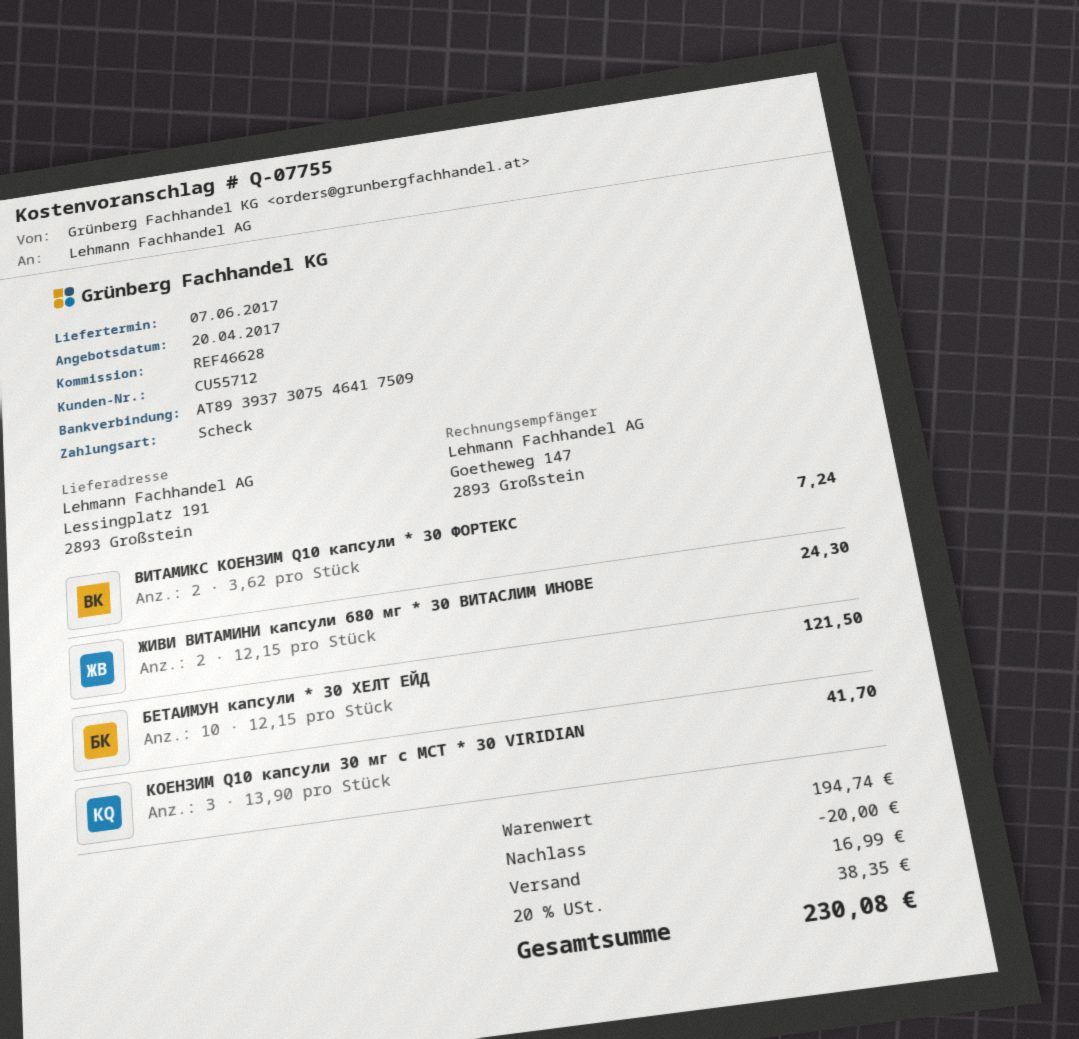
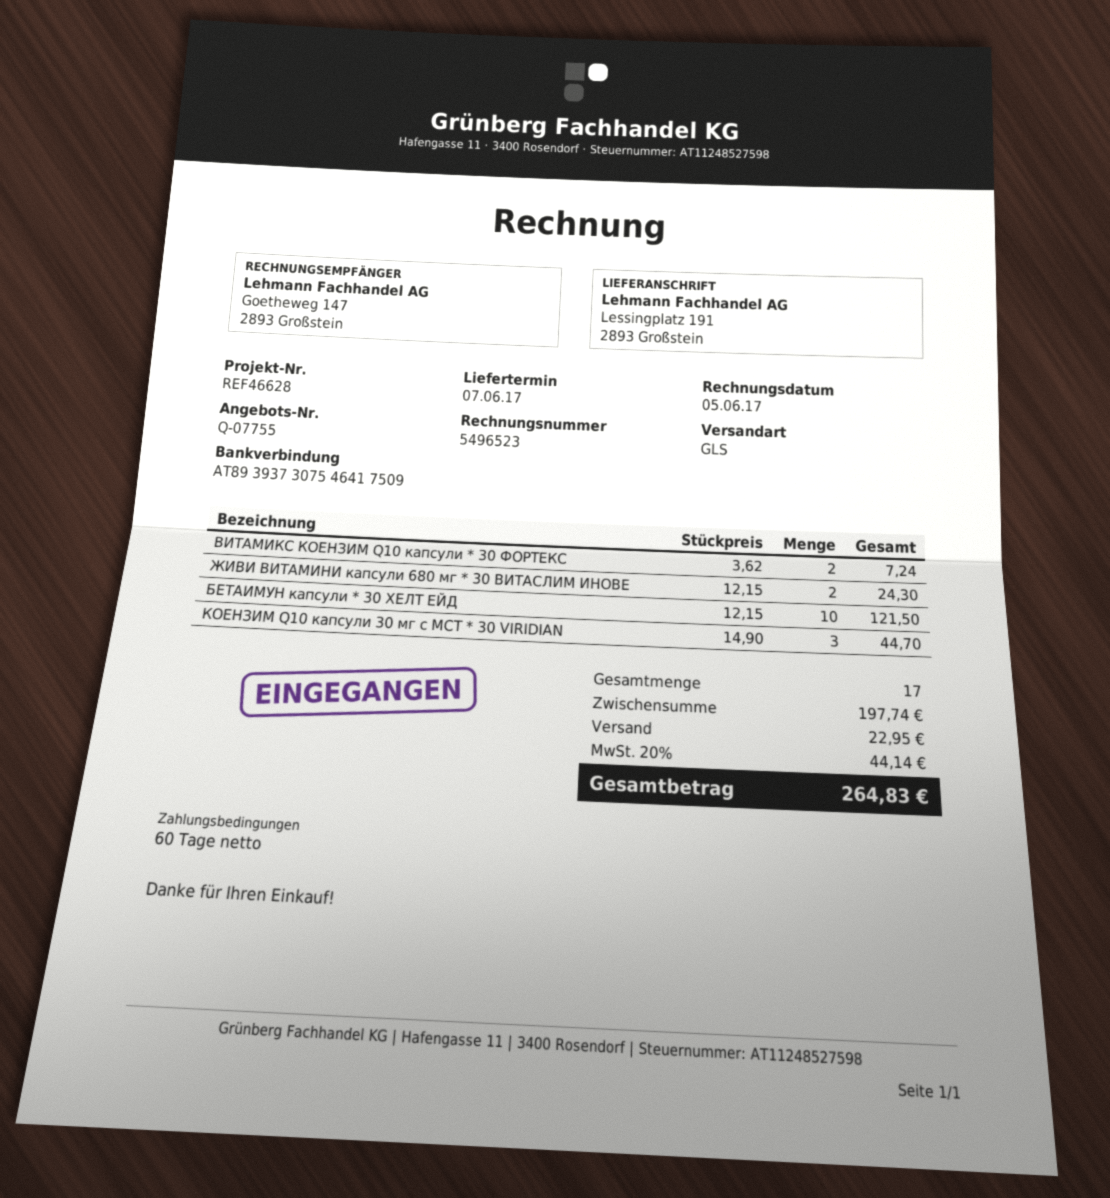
КОЕНЗИМ Q10 капсули 30 мг с МСТ * 30 VIRIDIAN: 3 x 13.90 = 41.70 -> 3 x 14.90 = 44.70
subtotal: 194.74 -> 197.74
discount: 20.00 -> none
shipping: 16.99 -> 22.95
tax: 20% = 38.35 -> 20% = 44.14
total: 230.08 -> 264.83

